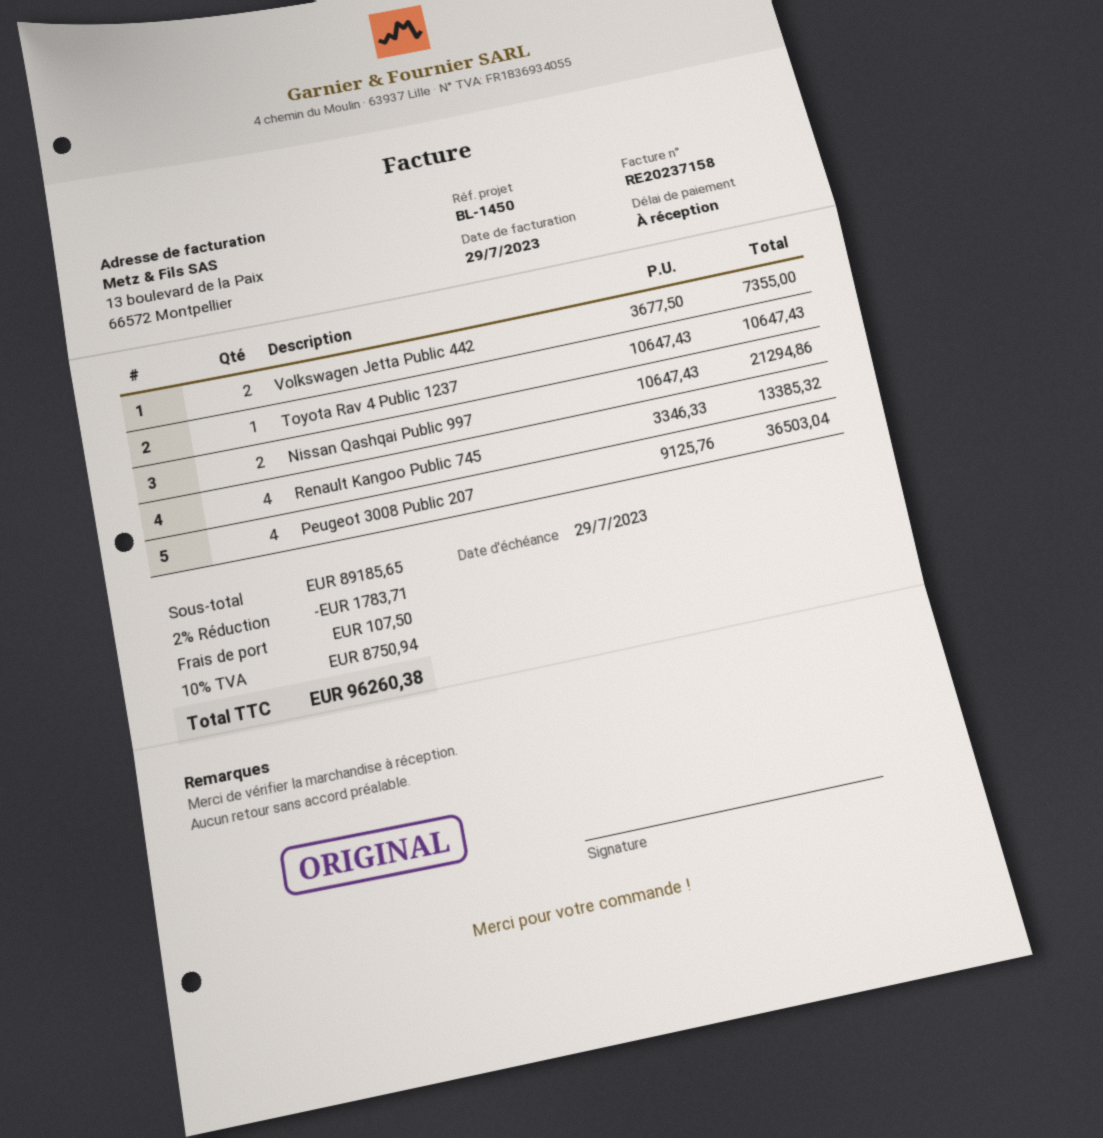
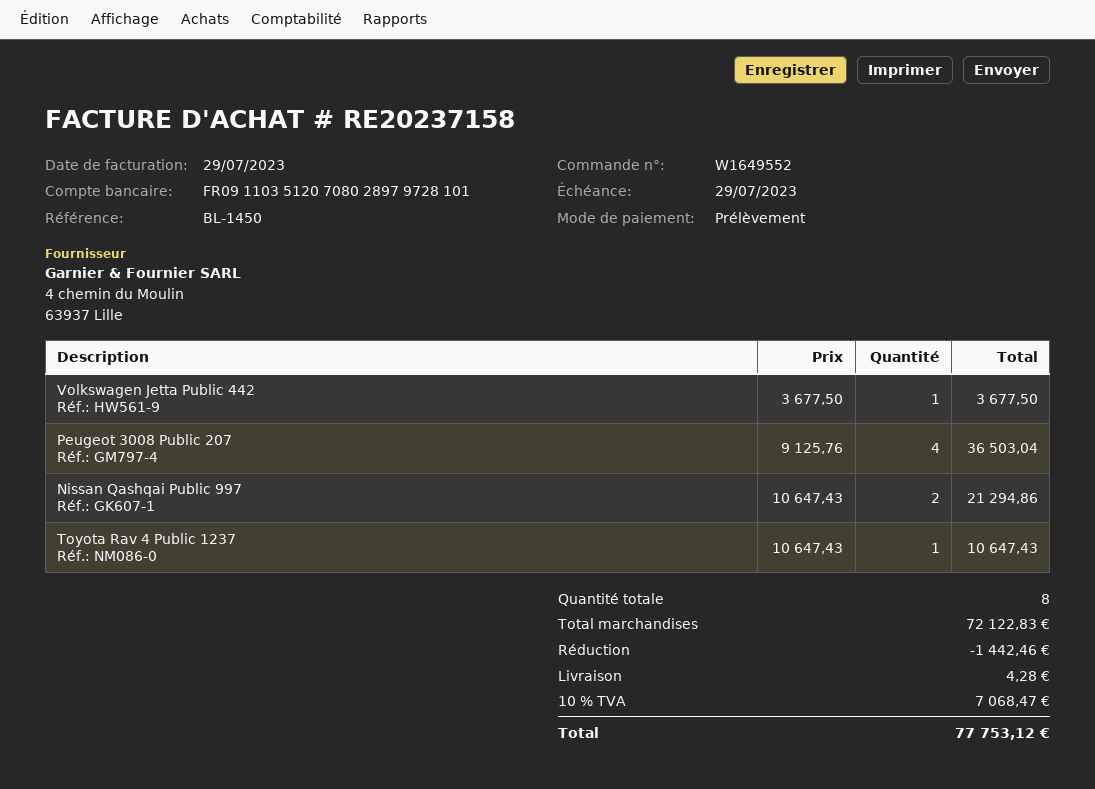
Volkswagen Jetta Public 442: 2 x 3677.50 = 7355.00 -> 1 x 3677.50 = 3677.50
Renault Kangoo Public 745: 4 x 3346.33 = 13385.32 -> none
subtotal: 89185.65 -> 72122.83
discount: 1783.71 -> 1442.46
shipping: 107.50 -> 4.28
tax: 10% = 8750.94 -> 10% = 7068.47
total: 96260.38 -> 77753.12

